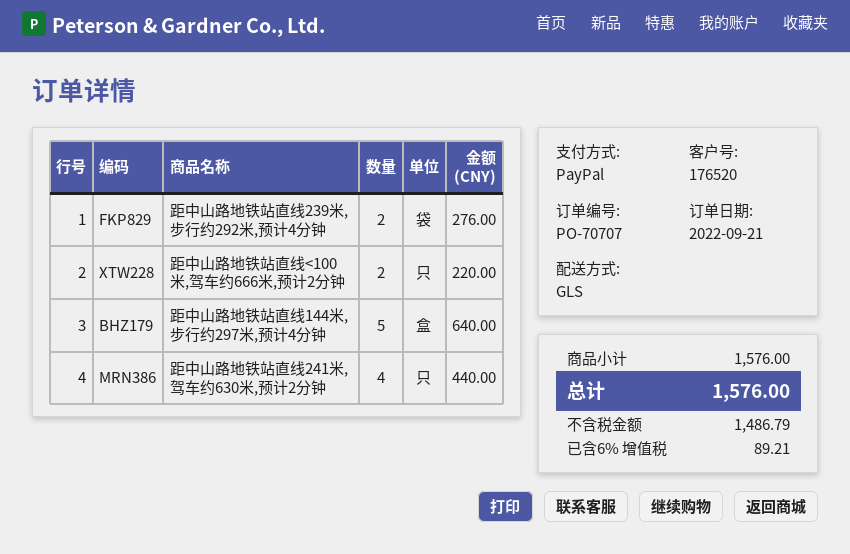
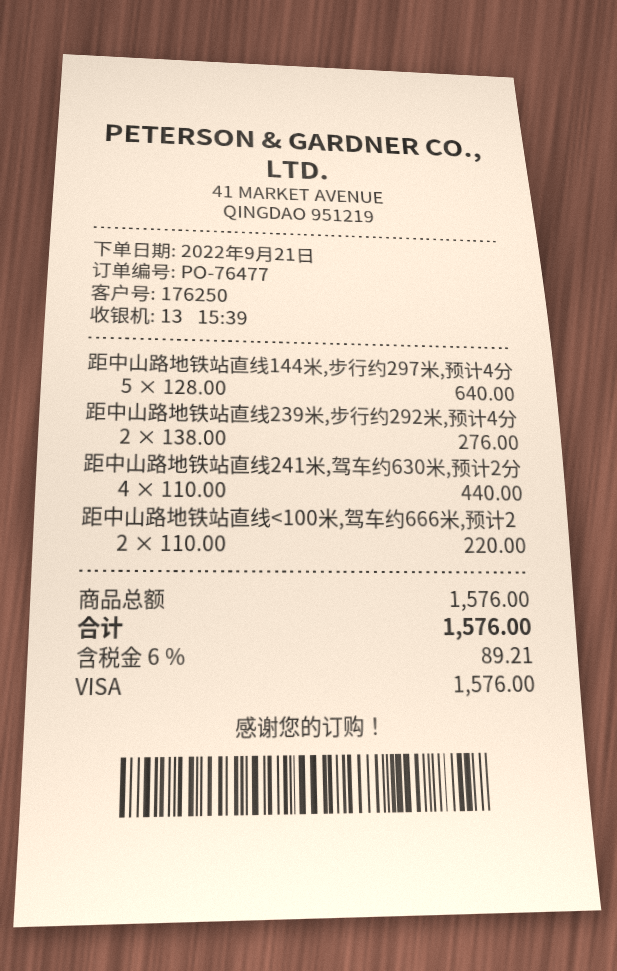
order number: PO-70707 -> PO-76477
customer number: 176520 -> 176250
payment method: PayPal -> Visa

